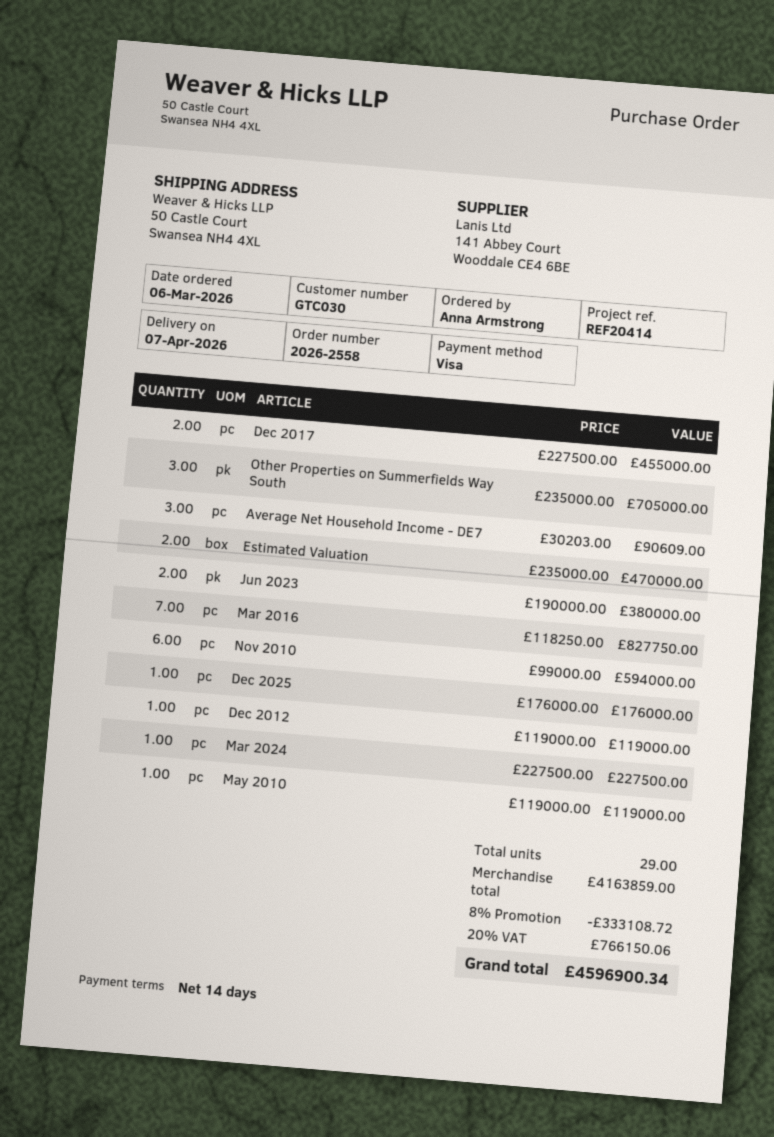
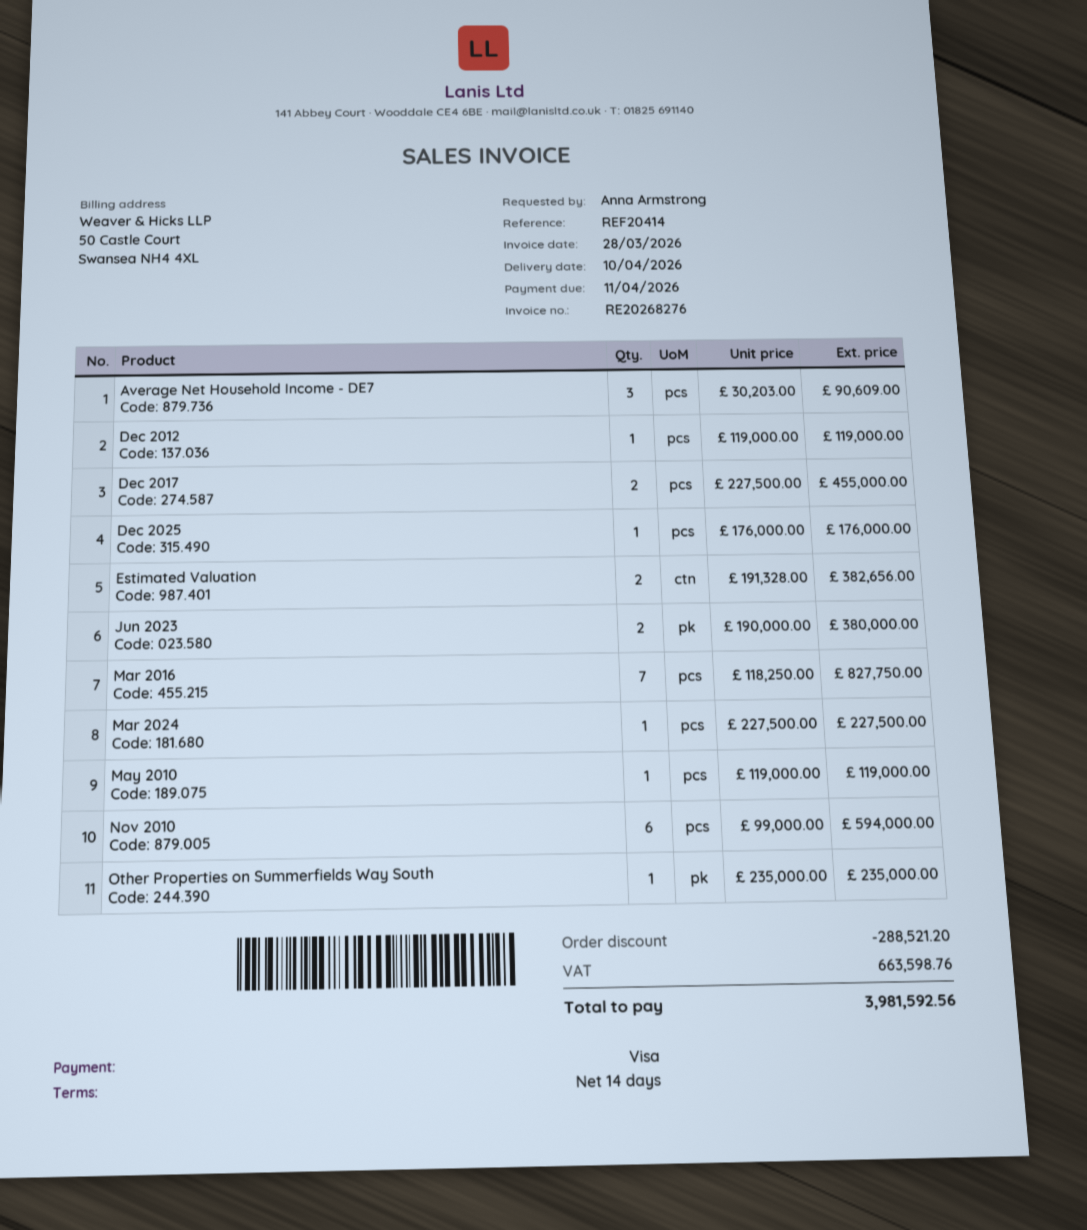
delivery date: 2026-04-07 -> 2026-04-10
Other Properties on Summerfields Way South: 3 x 235000.00 = 705000.00 -> 1 x 235000.00 = 235000.00
Estimated Valuation: 2 x 235000.00 = 470000.00 -> 2 x 191328.00 = 382656.00
discount: 333108.72 -> 288521.20
tax: 766150.06 -> 663598.76
total: 4596900.34 -> 3981592.56

